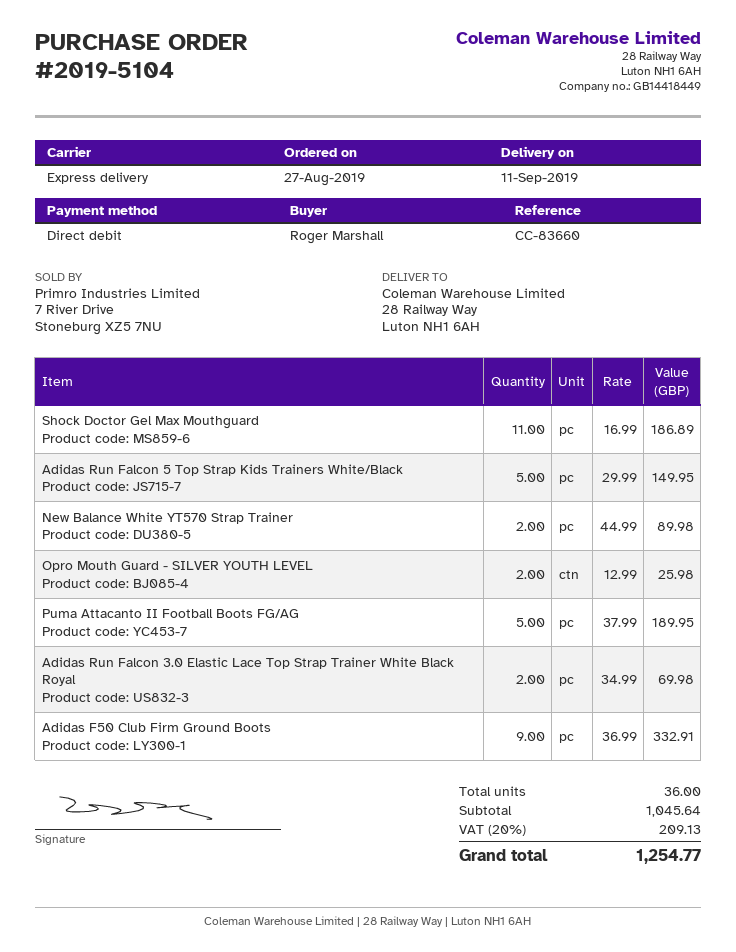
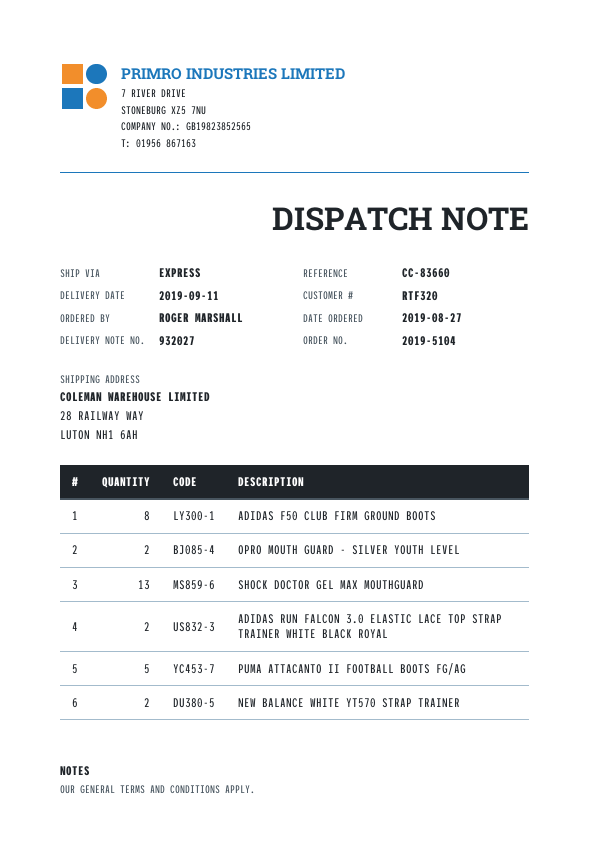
Shock Doctor Gel Max Mouthguard: 11 -> 13
Adidas Run Falcon 5 Top Strap Kids Trainers White/Black: 5 -> none
Adidas F50 Club Firm Ground Boots: 9 -> 8

